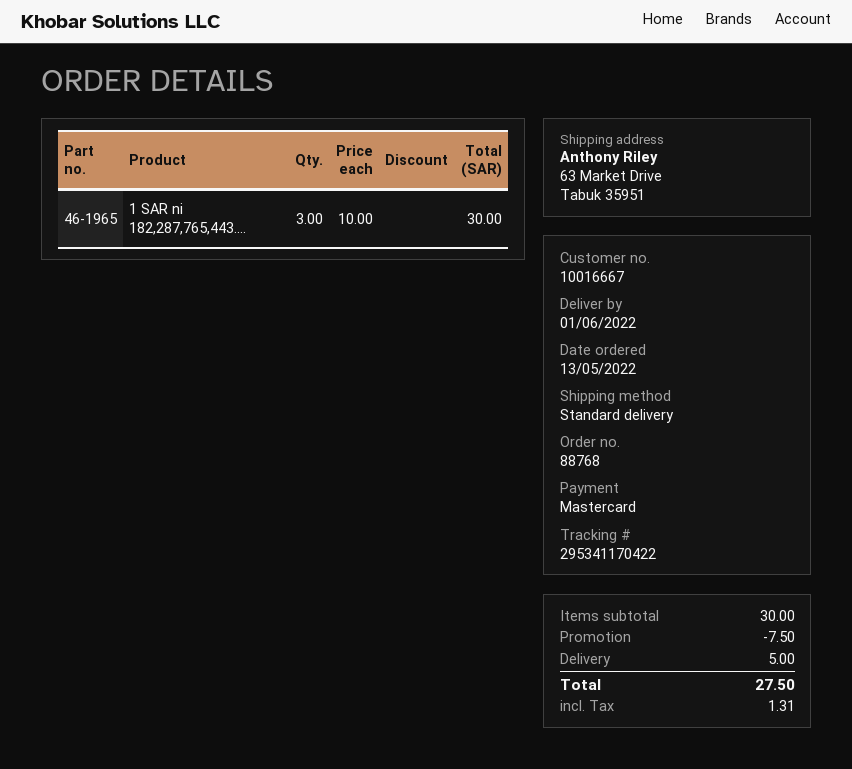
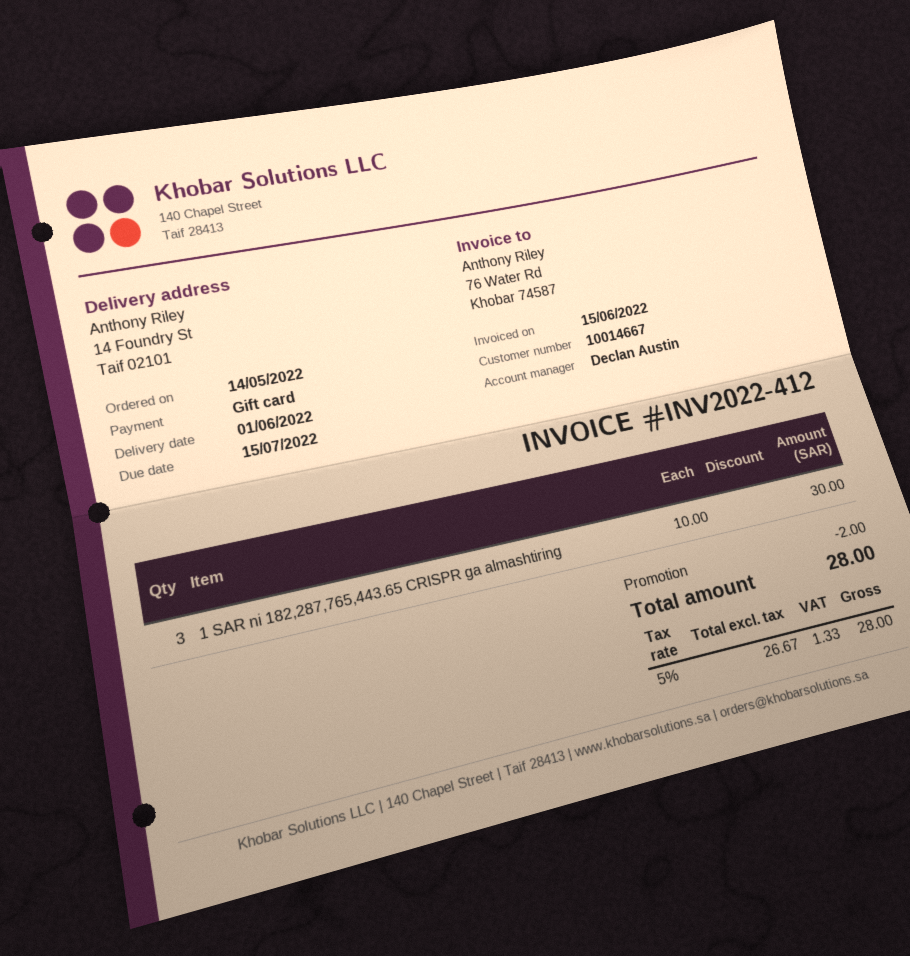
order date: 2022-05-13 -> 2022-05-14
customer number: 10016667 -> 10014667
payment method: Mastercard -> gift card
ship to: 63 Market Drive, Tabuk 35951 -> 14 Foundry St, Taif 02101
discount: 7.50 -> 2.00
shipping: 5.00 -> none
tax: 1.31 -> 1.33
total: 27.50 -> 28.00

